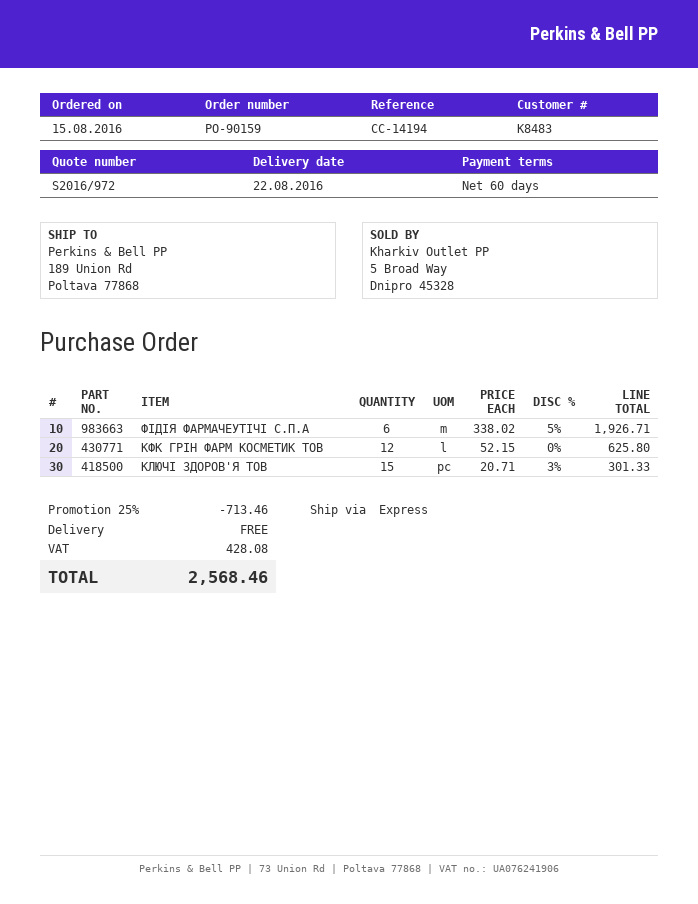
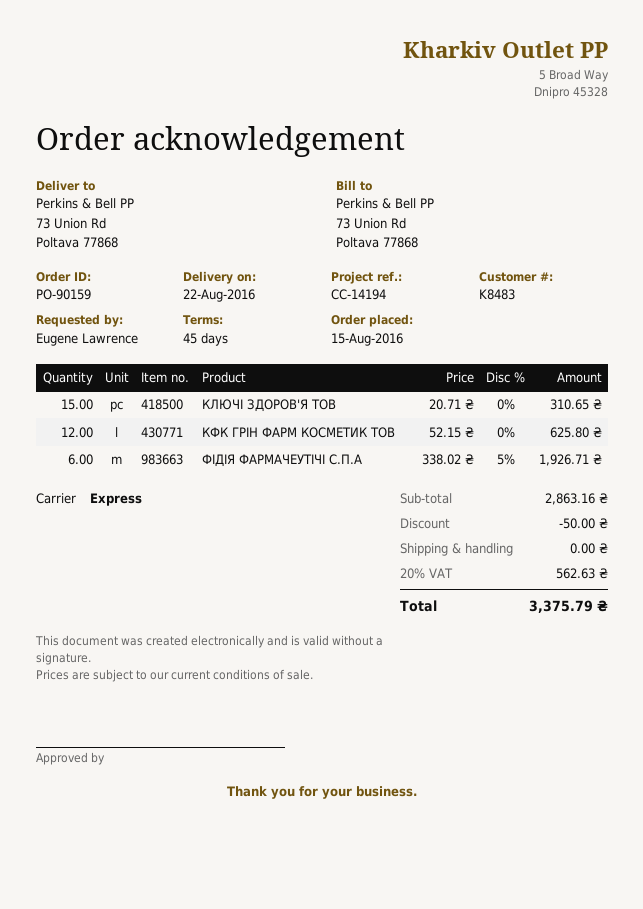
payment terms: 60 days -> 45 days
ship to: 189 Union Rd, Poltava 77868 -> 73 Union Rd, Poltava 77868
КЛЮЧІ ЗДОРОВ'Я ТОВ: 15 x 20.71 - 3% = 301.33 -> 15 x 20.71 = 310.65
discount: 713.46 -> 50.00
tax: 428.08 -> 562.63
total: 2568.46 -> 3375.79

